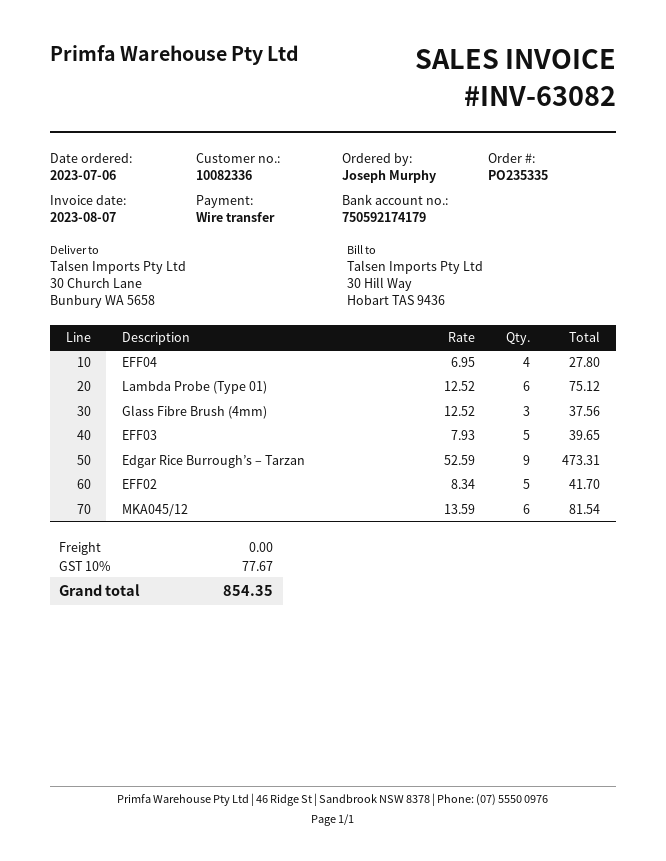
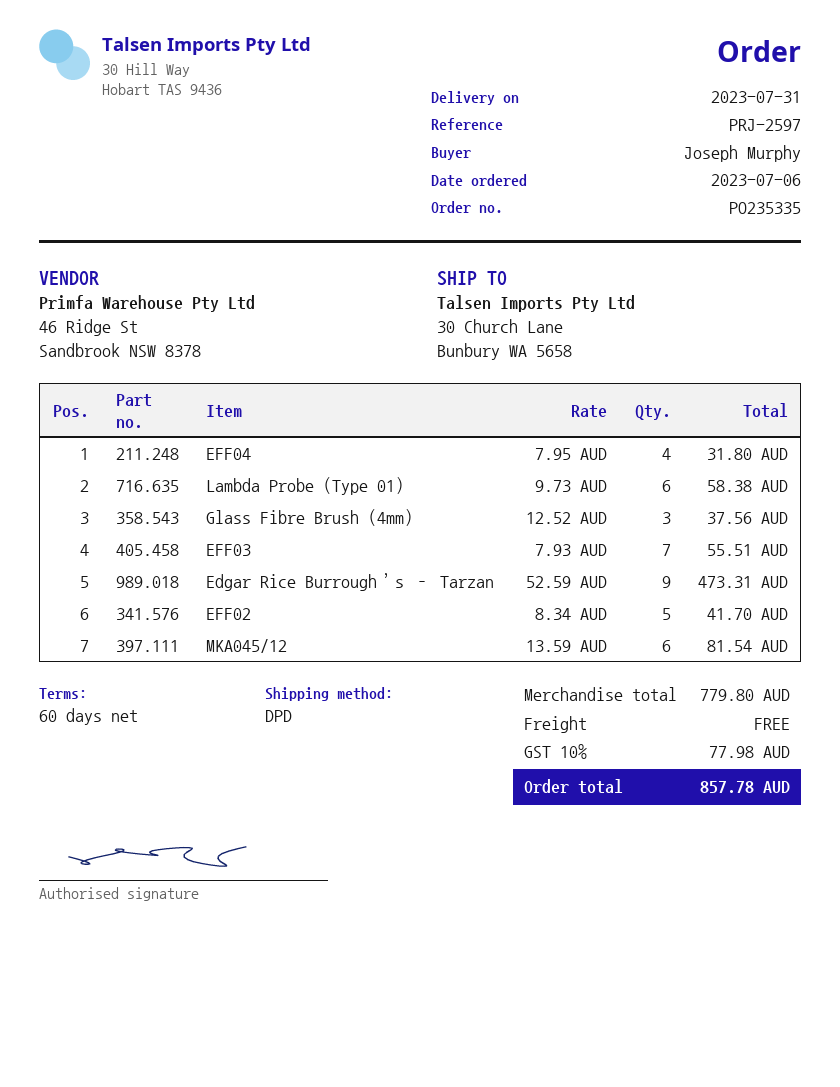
EFF04: 4 x 6.95 = 27.80 -> 4 x 7.95 = 31.80
Lambda Probe (Type 01): 6 x 12.52 = 75.12 -> 6 x 9.73 = 58.38
EFF03: 5 x 7.93 = 39.65 -> 7 x 7.93 = 55.51
tax: 10% = 77.67 -> 10% = 77.98
total: 854.35 -> 857.78

